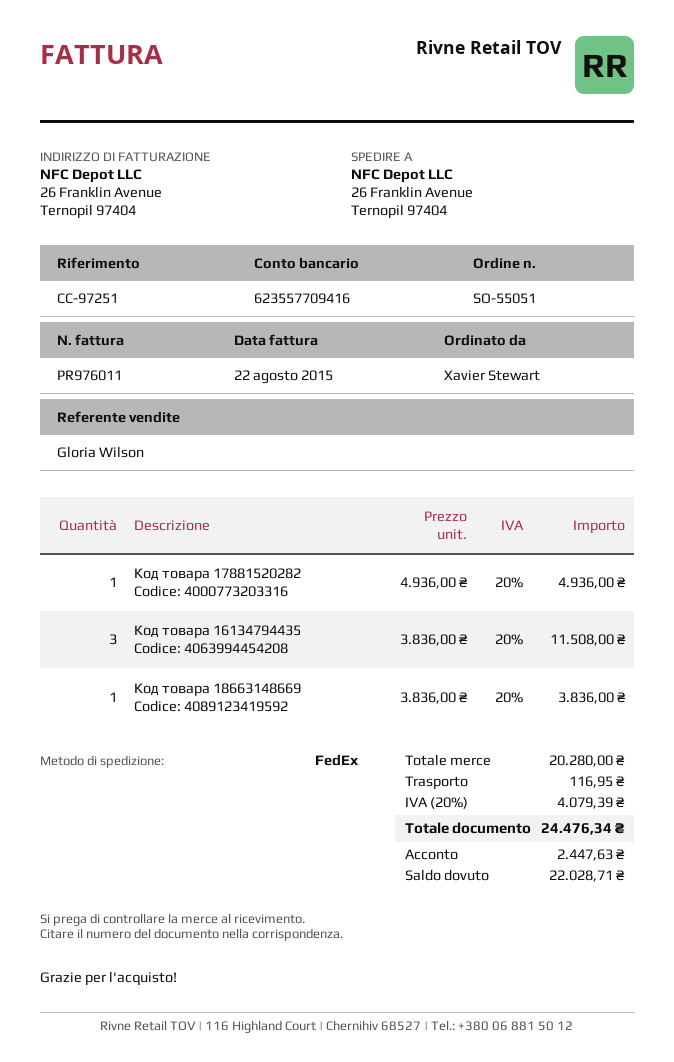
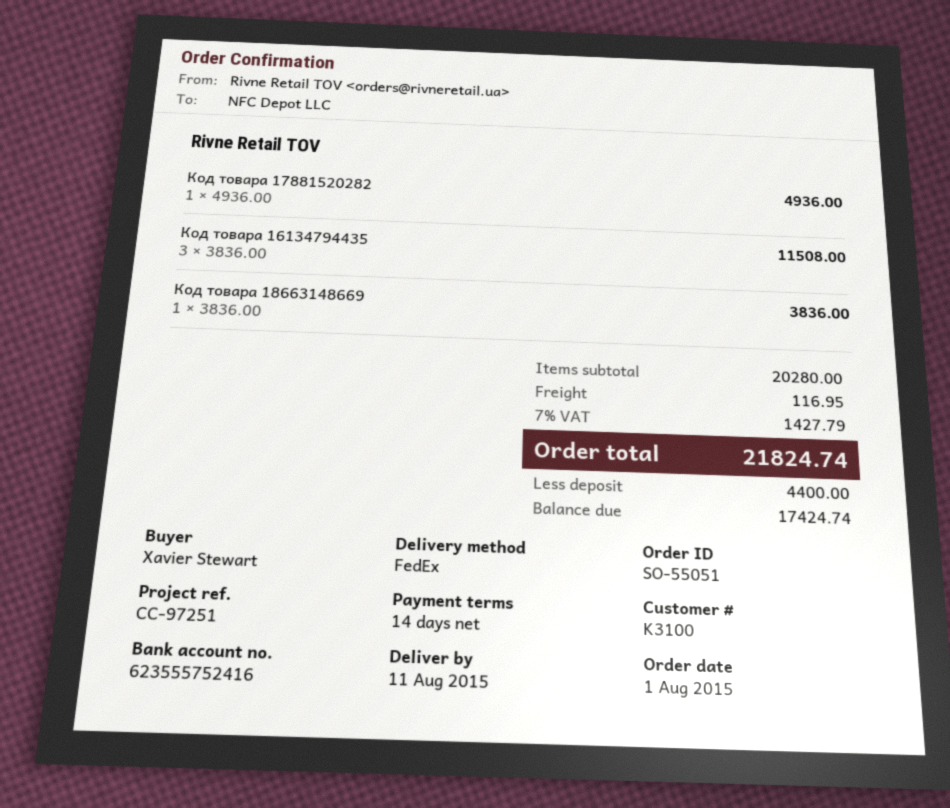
bank account: 623557709416 -> 623555752416
tax: 20% = 4079.39 -> 7% = 1427.79
total: 24476.34 -> 21824.74
deposit: 2447.63 -> 4400.00
balance: 22028.71 -> 17424.74

